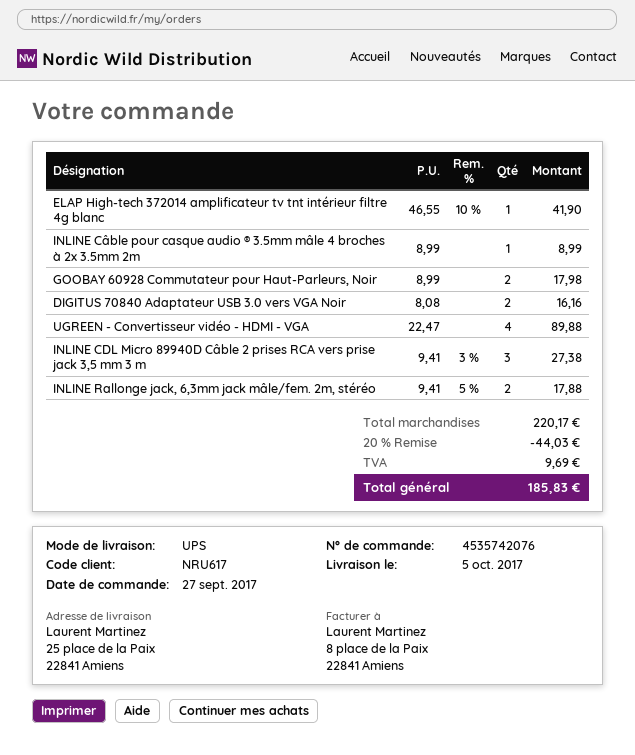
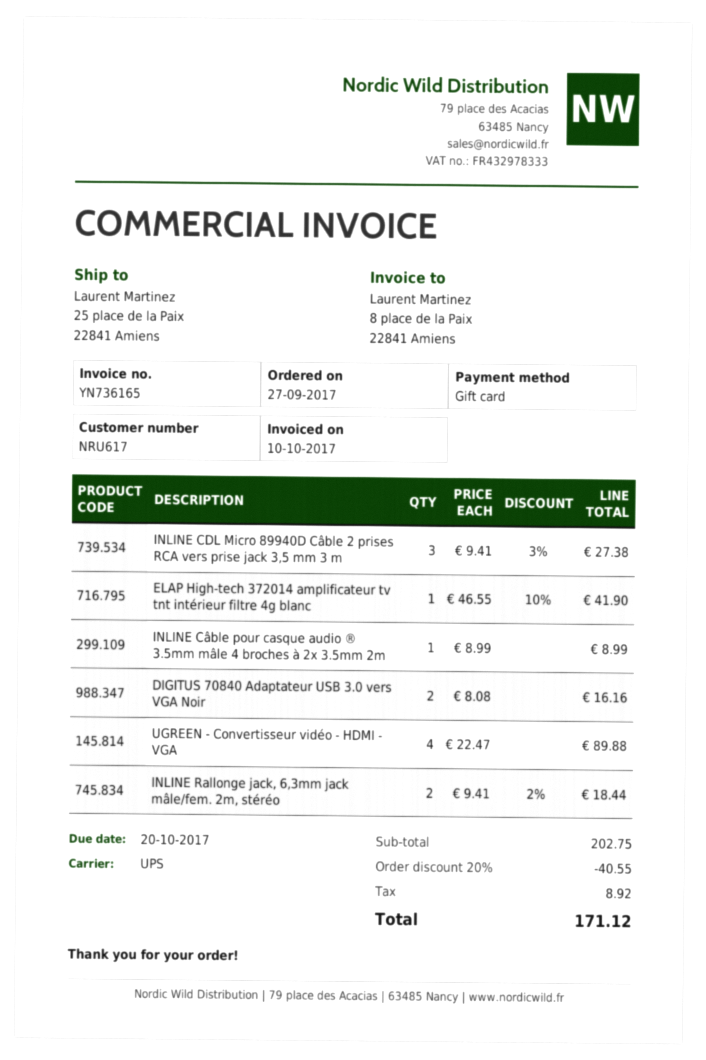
GOOBAY 60928 Commutateur pour Haut-Parleurs, Noir: 2 x 8.99 = 17.98 -> none
INLINE Rallonge jack, 6,3mm jack mâle/fem. 2m, stéréo: 2 x 9.41 - 5% = 17.88 -> 2 x 9.41 - 2% = 18.44
subtotal: 220.17 -> 202.75
discount: 20% = 44.03 -> 20% = 40.55
tax: 9.69 -> 8.92
total: 185.83 -> 171.12

